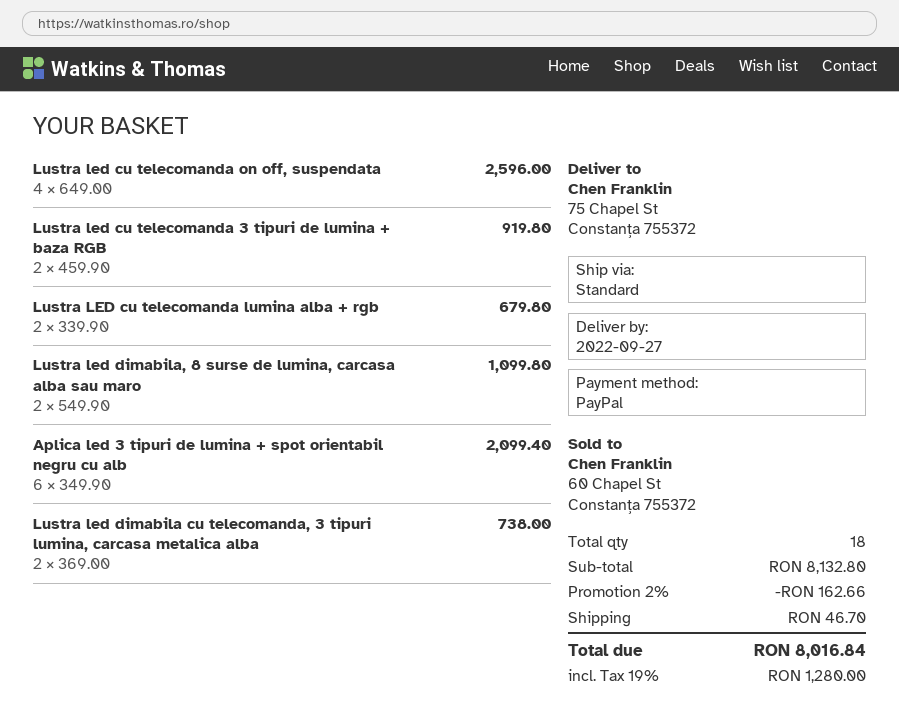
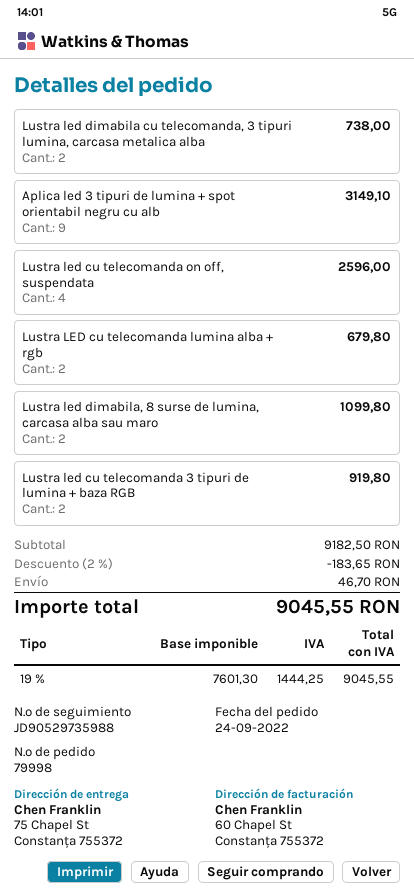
Aplica led 3 tipuri de lumina + spot orientabil negru cu alb: 6 for 2099.40 -> 9 for 3149.10
subtotal: 8132.80 -> 9182.50
discount: 2% = 162.66 -> 2% = 183.65
tax: 19% = 1280.00 -> 19% = 1444.25
total: 8016.84 -> 9045.55

